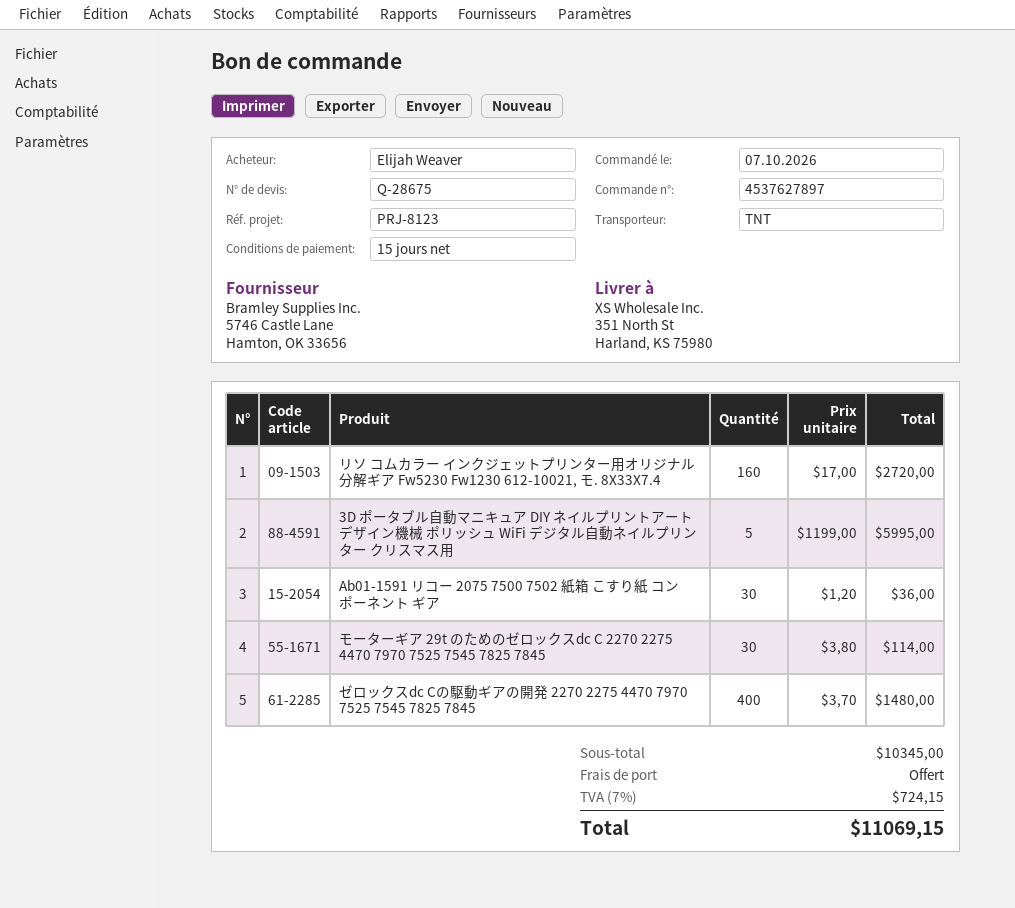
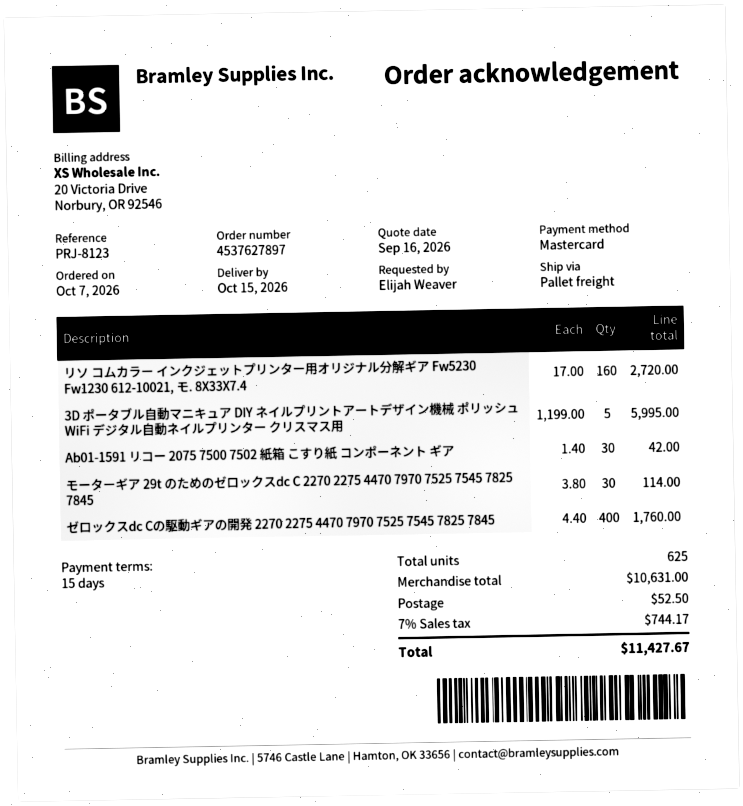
shipping method: TNT -> pallet freight
Ab01-1591 リコー 2075 7500 7502 紙箱 こすり紙 コンポーネント ギア: 30 x 1.20 = 36.00 -> 30 x 1.40 = 42.00
ゼロックスdc Cの駆動ギアの開発 2270 2275 4470 7970 7525 7545 7825 7845: 400 x 3.70 = 1480.00 -> 400 x 4.40 = 1760.00
subtotal: 10345.00 -> 10631.00
shipping: 0.00 -> 52.50
tax: 7% = 724.15 -> 7% = 744.17
total: 11069.15 -> 11427.67

